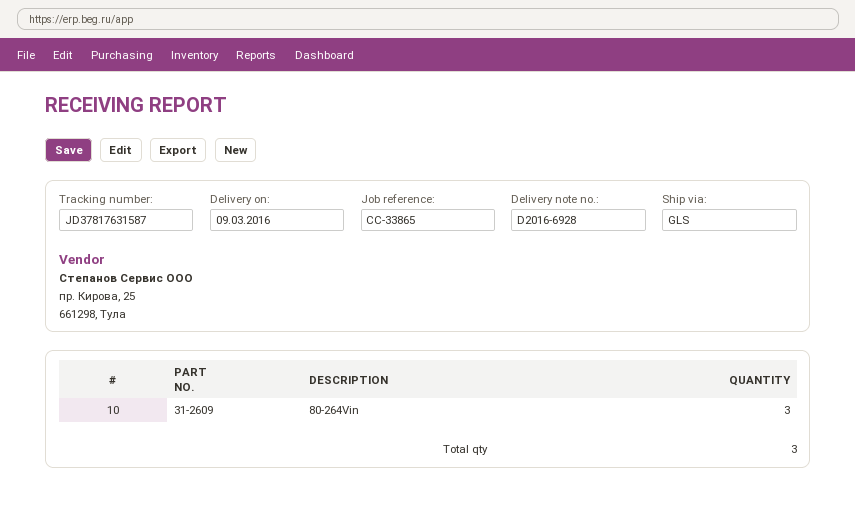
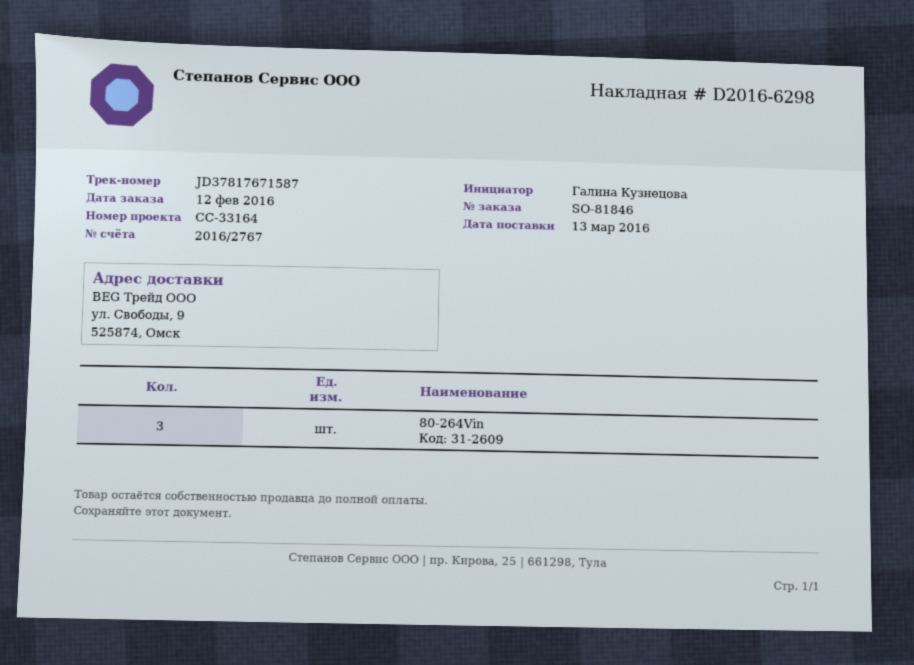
delivery note number: D2016-6928 -> D2016-6298
delivery date: 2016-03-09 -> 2016-03-13
reference: CC-33865 -> CC-33164
tracking number: JD37817631587 -> JD37817671587

